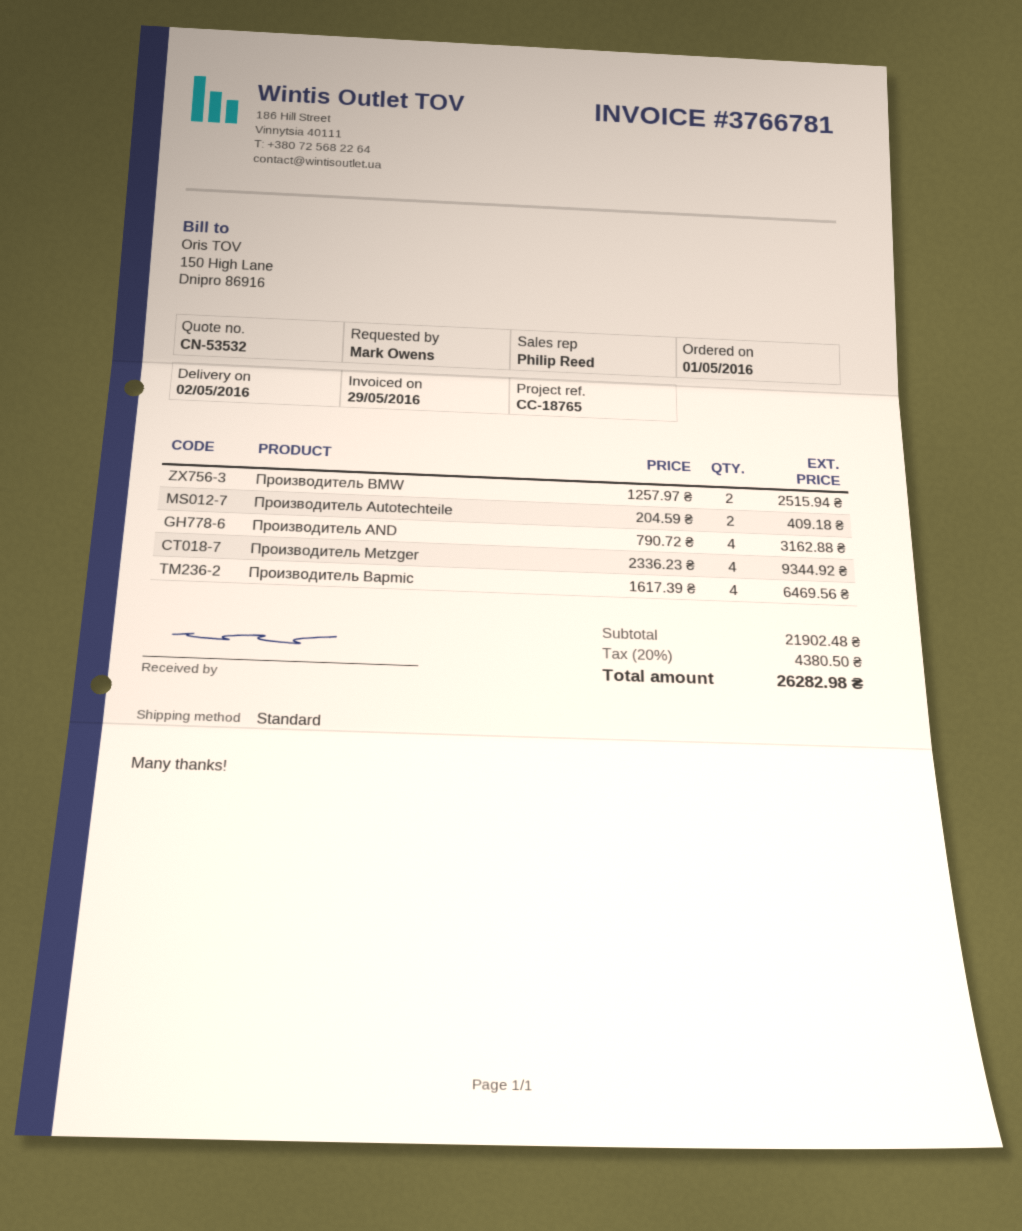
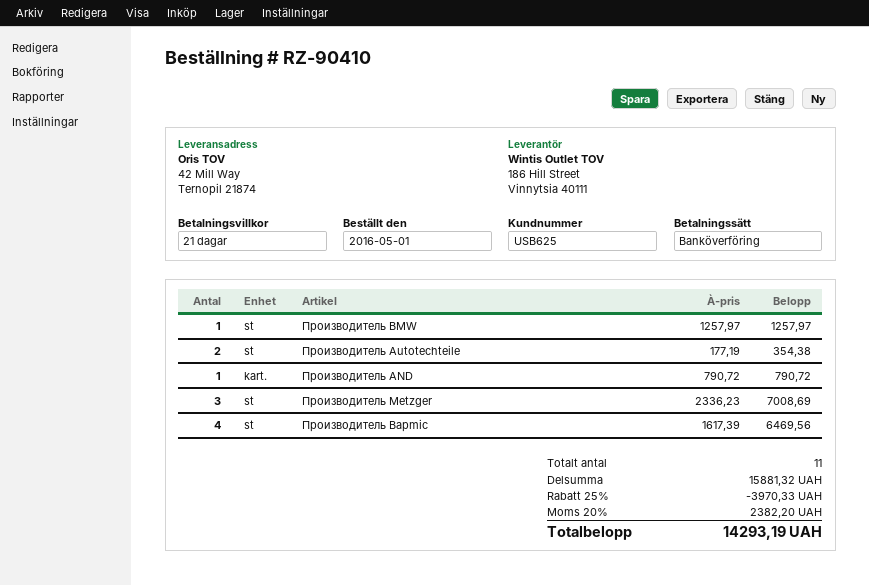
Производитель BMW: 2 x 1257.97 = 2515.94 -> 1 x 1257.97 = 1257.97
Производитель Autotechteile: 2 x 204.59 = 409.18 -> 2 x 177.19 = 354.38
Производитель AND: 4 x 790.72 = 3162.88 -> 1 x 790.72 = 790.72
Производитель Metzger: 4 x 2336.23 = 9344.92 -> 3 x 2336.23 = 7008.69
subtotal: 21902.48 -> 15881.32
discount: none -> 25% = 3970.33
tax: 20% = 4380.50 -> 20% = 2382.20
total: 26282.98 -> 14293.19

